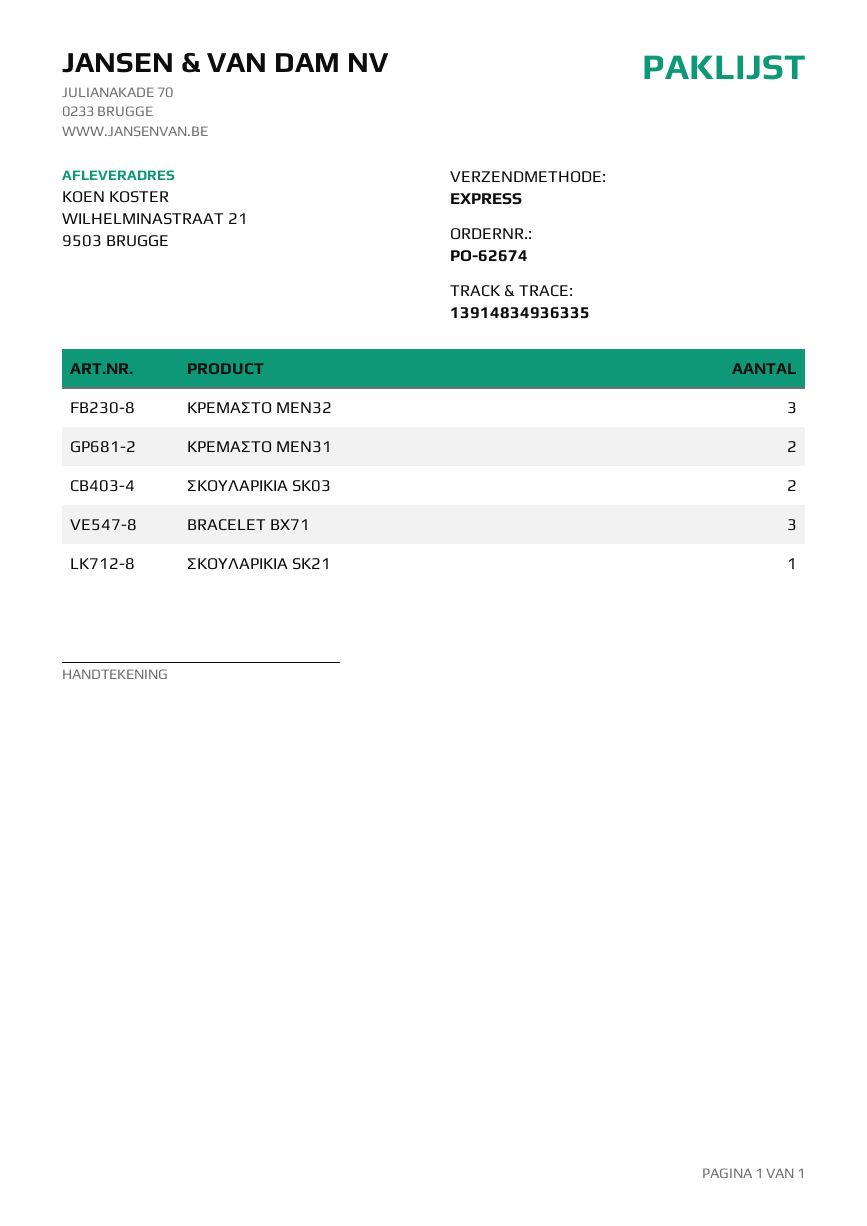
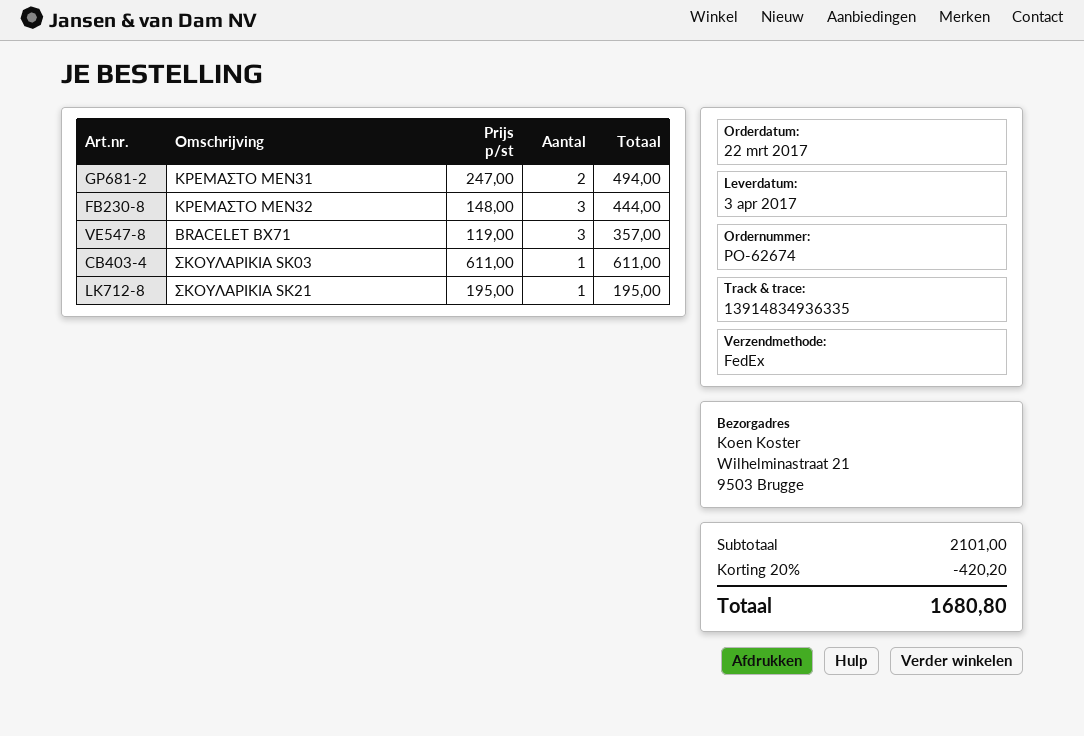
shipping method: express -> FedEx
ΣΚΟΥΛΑΡΙΚΙΑ SK03: 2 -> 1

